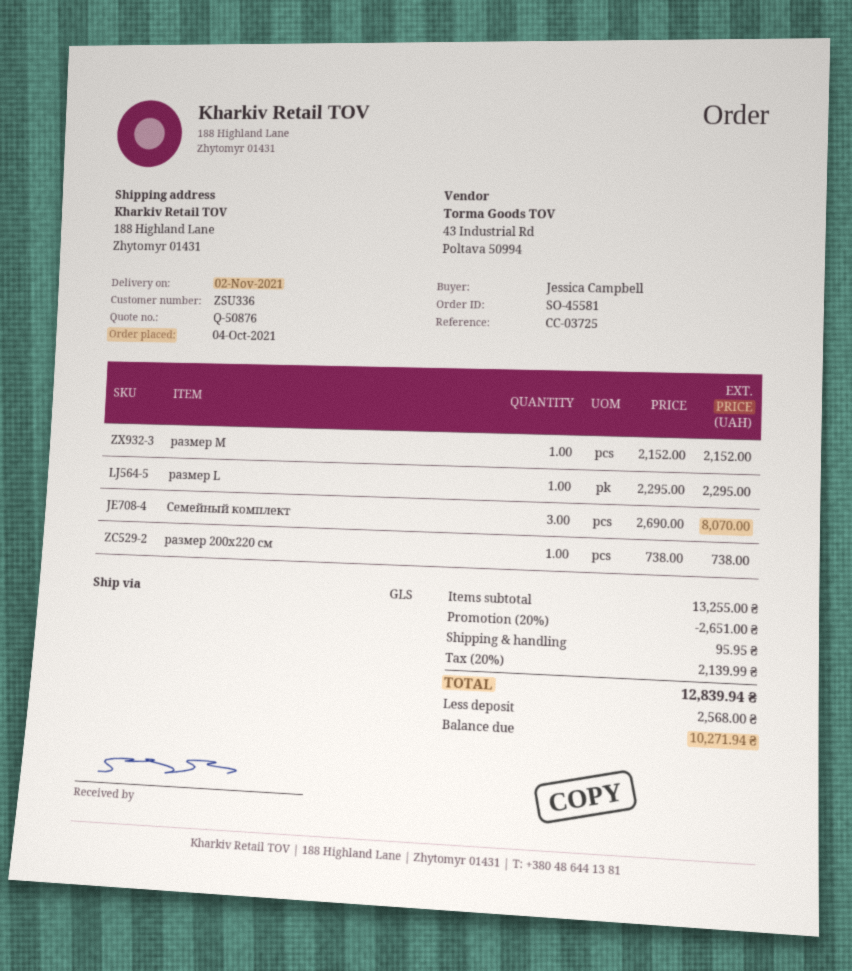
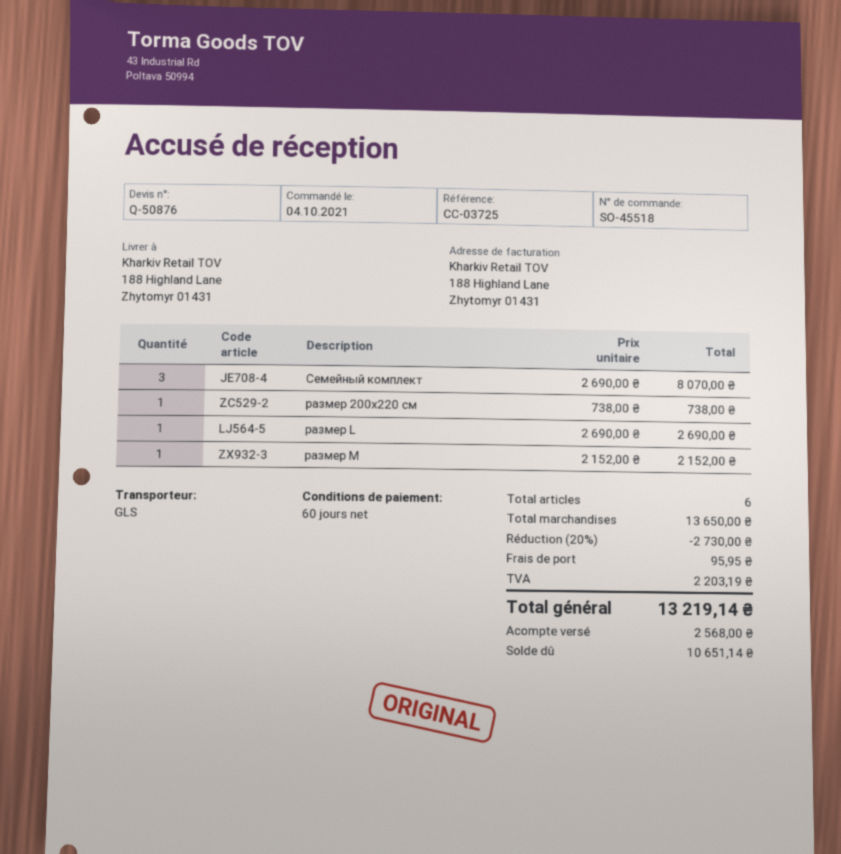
order number: SO-45581 -> SO-45518
размер L: 1 x 2295.00 = 2295.00 -> 1 x 2690.00 = 2690.00
subtotal: 13255.00 -> 13650.00
discount: 20% = 2651.00 -> 20% = 2730.00
tax: 2139.99 -> 2203.19
total: 12839.94 -> 13219.14
balance: 10271.94 -> 10651.14

